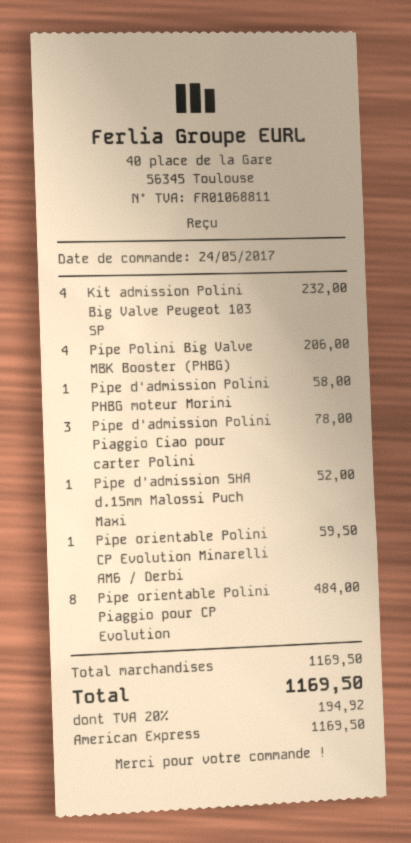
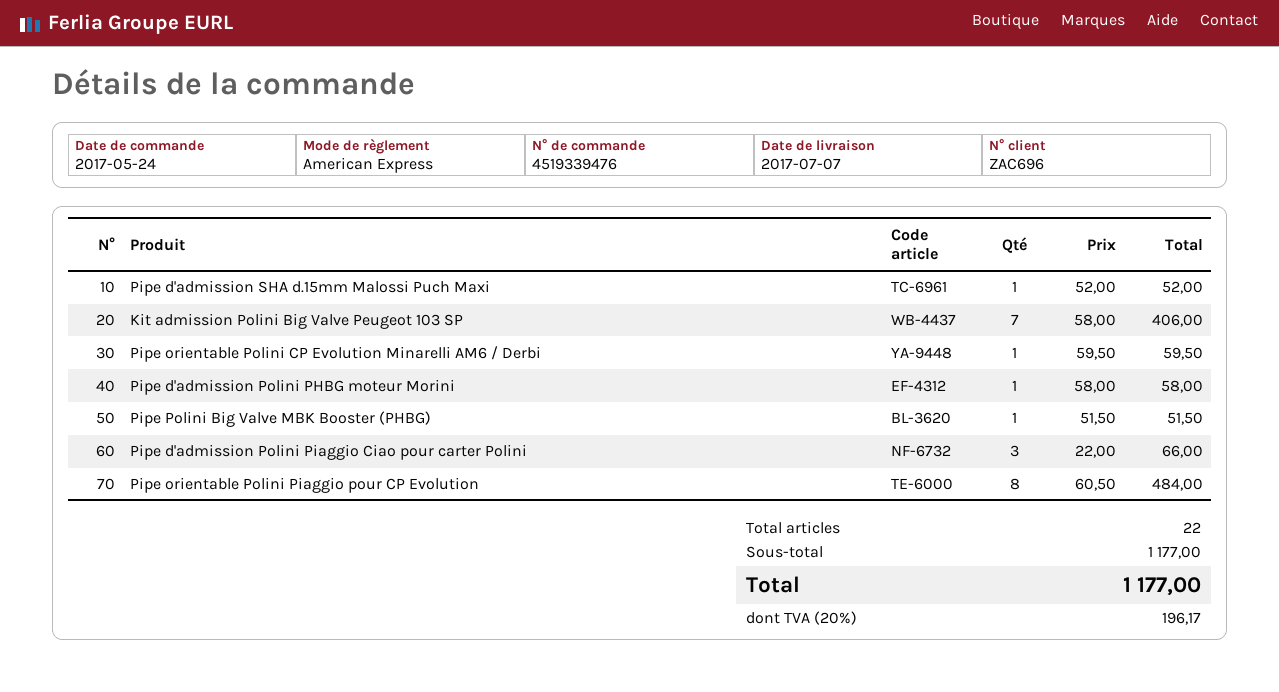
Kit admission Polini Big Valve Peugeot 103 SP: 4 for 232.00 -> 7 for 406.00
Pipe Polini Big Valve MBK Booster (PHBG): 4 for 206.00 -> 1 for 51.50
Pipe d'admission Polini Piaggio Ciao pour carter Polini: 3 for 78.00 -> 3 for 66.00
subtotal: 1169.50 -> 1177.00
tax: 20% = 194.92 -> 20% = 196.17
total: 1169.50 -> 1177.00

